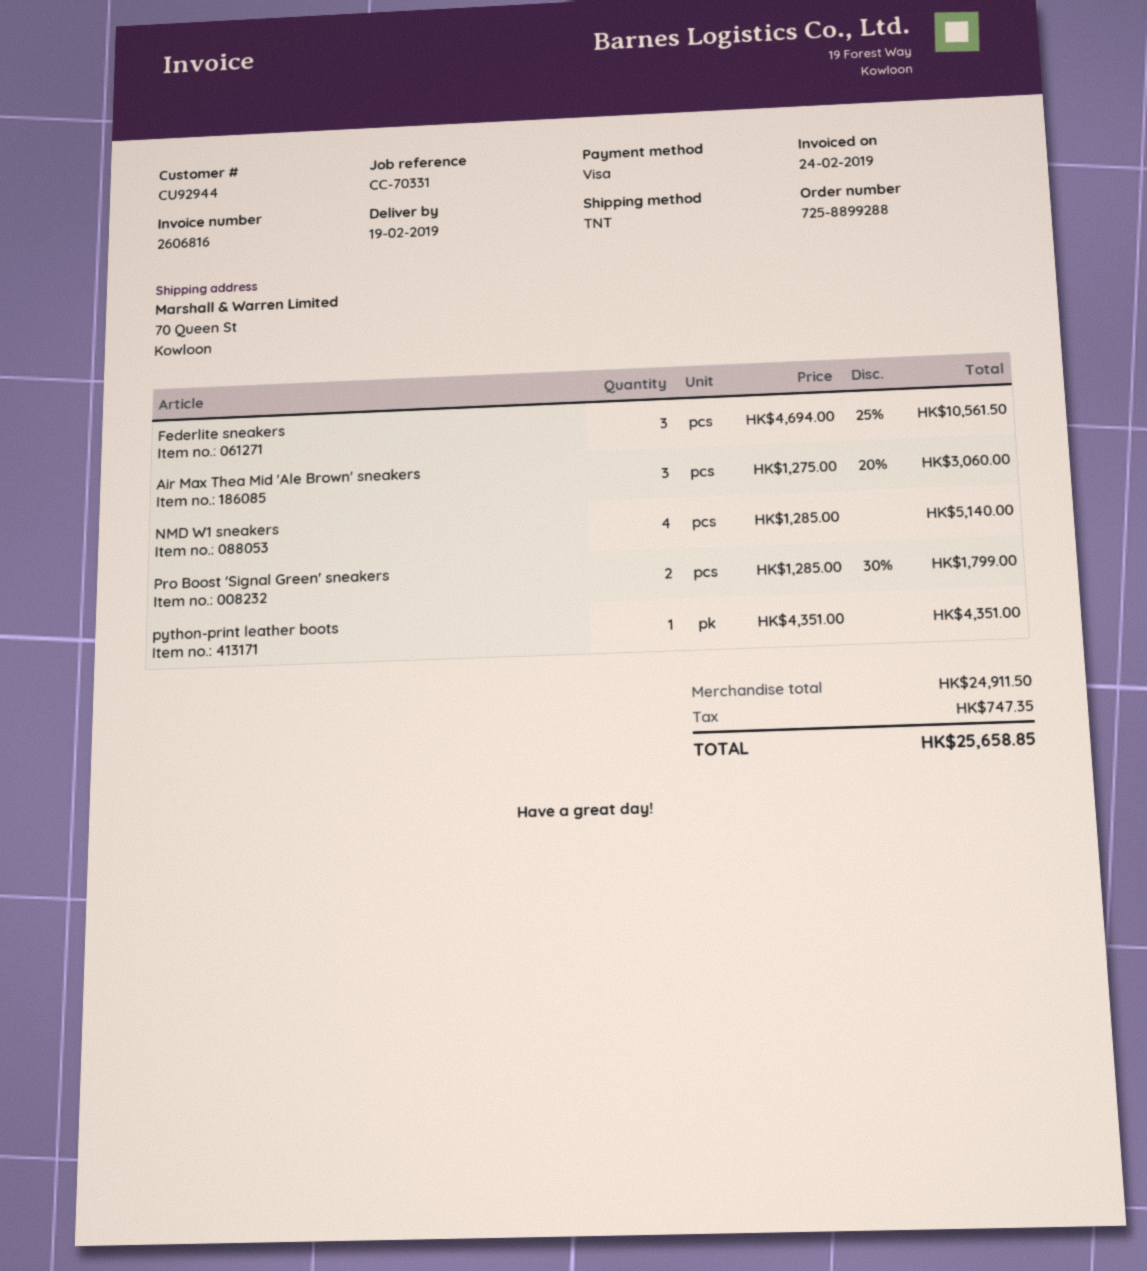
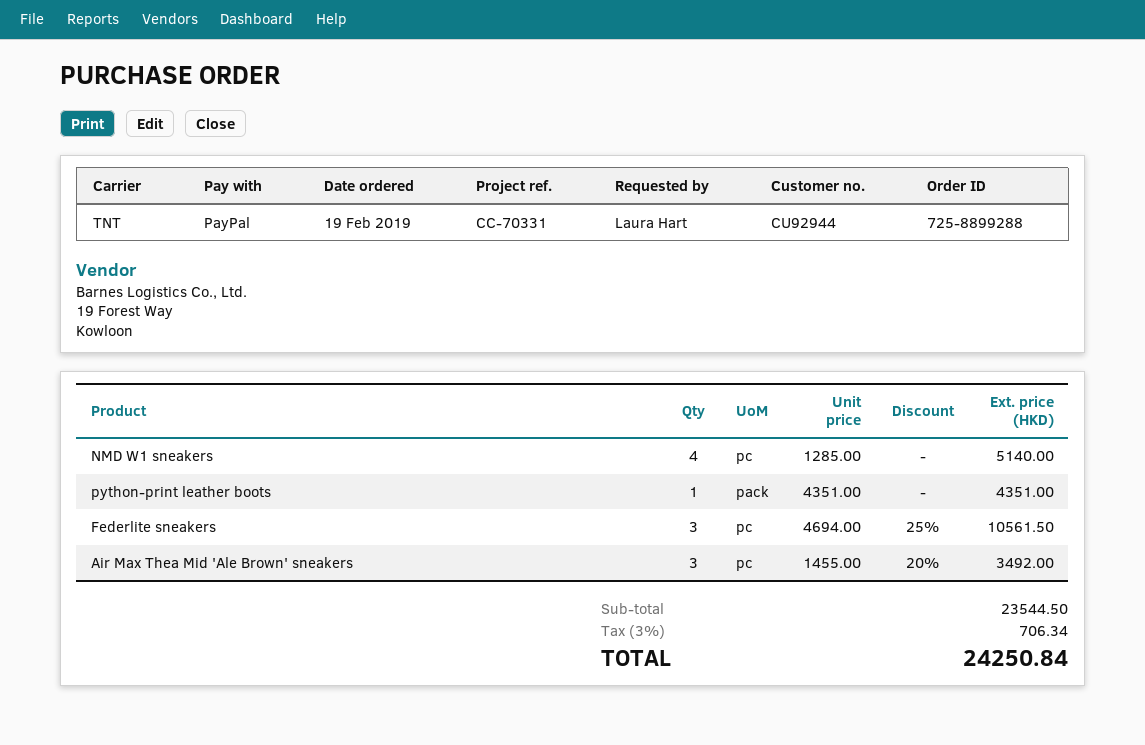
payment method: Visa -> PayPal
Air Max Thea Mid 'Ale Brown' sneakers: 3 x 1275.00 - 20% = 3060.00 -> 3 x 1455.00 - 20% = 3492.00
Pro Boost 'Signal Green' sneakers: 2 x 1285.00 - 30% = 1799.00 -> none
subtotal: 24911.50 -> 23544.50
tax: 747.35 -> 706.34
total: 25658.85 -> 24250.84

